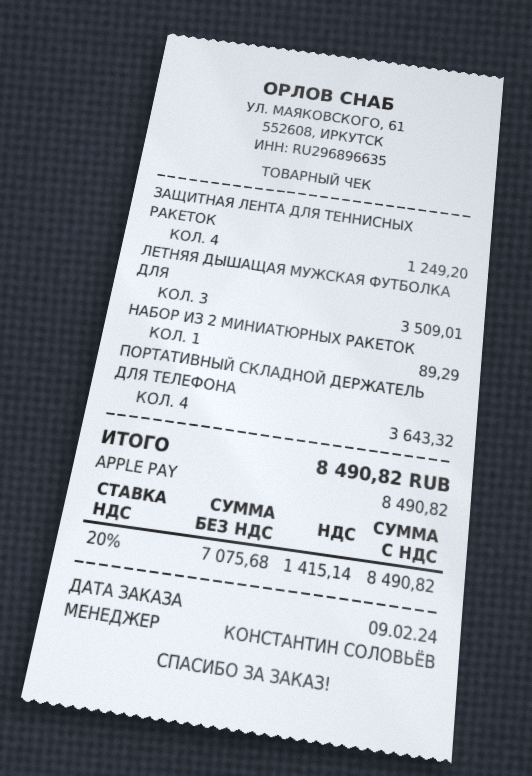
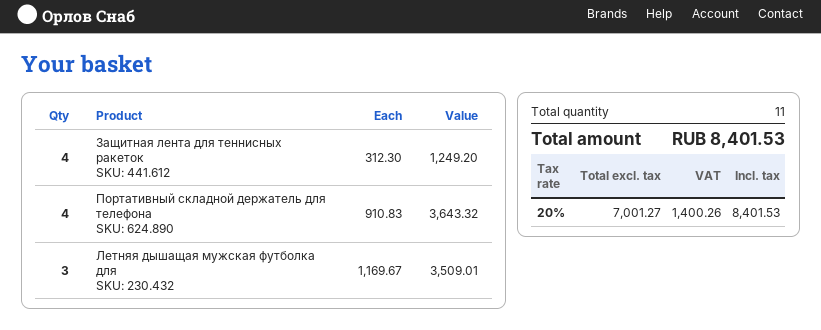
НАБОР ИЗ 2 МИНИАТЮРНЫХ РАКЕТОК: 1 for 89.29 -> none
net: 7075.68 -> 7001.27
tax: 20% = 1415.14 -> 20% = 1400.26
total: 8490.82 -> 8401.53

